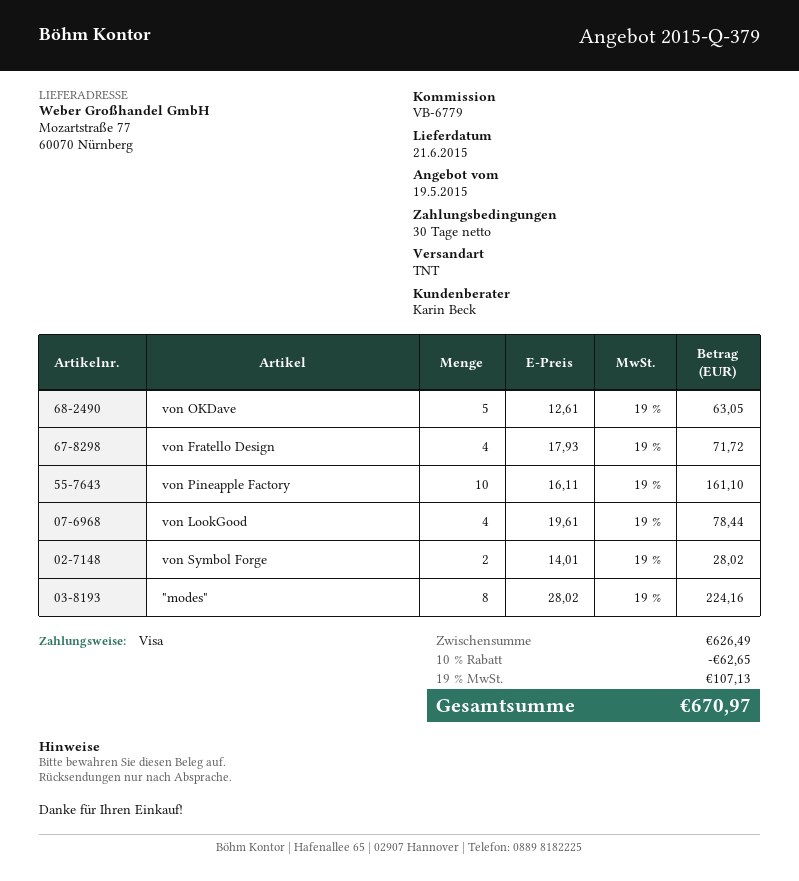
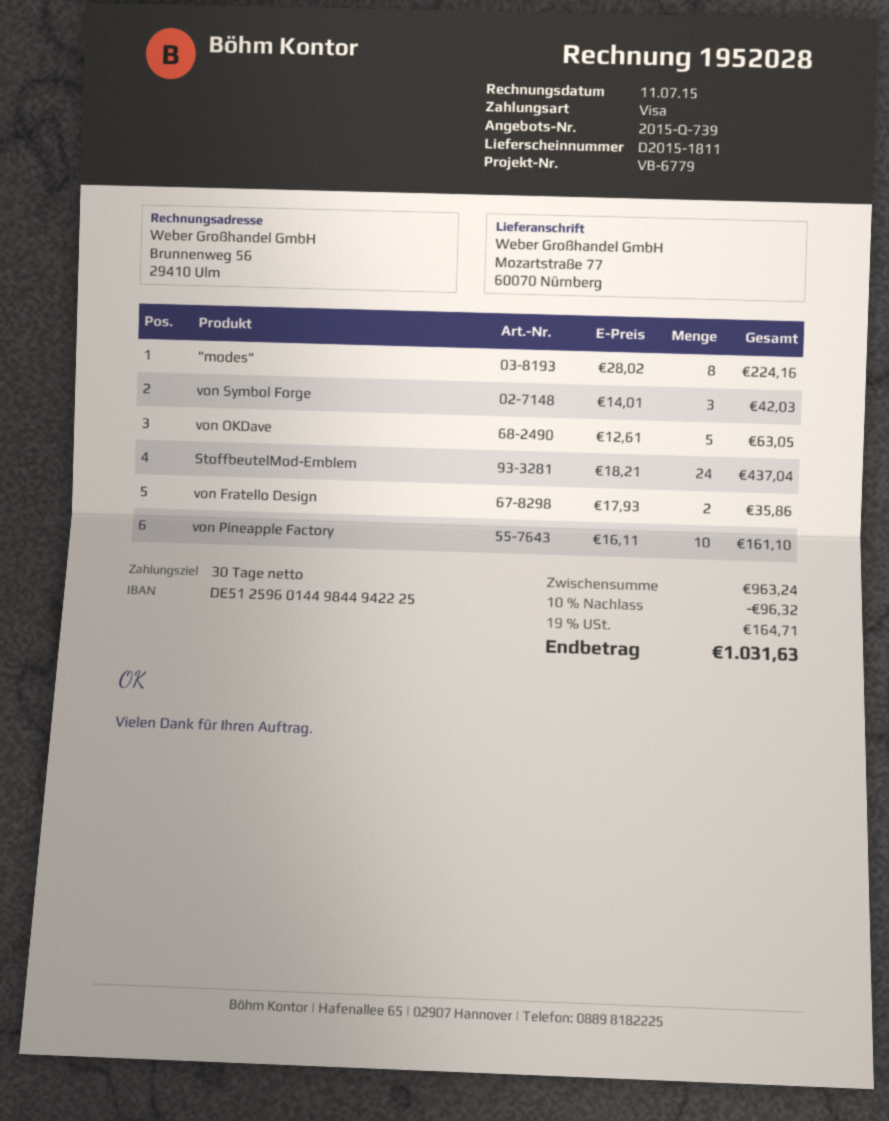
quote number: 2015-Q-379 -> 2015-Q-739
von Fratello Design: 4 x 17.93 = 71.72 -> 2 x 17.93 = 35.86
von LookGood: 4 x 19.61 = 78.44 -> none
von Symbol Forge: 2 x 14.01 = 28.02 -> 3 x 14.01 = 42.03
StoffbeutelMod-Emblem: none -> 24 x 18.21 = 437.04
subtotal: 626.49 -> 963.24
discount: 10% = 62.65 -> 10% = 96.32
tax: 19% = 107.13 -> 19% = 164.71
total: 670.97 -> 1031.63

